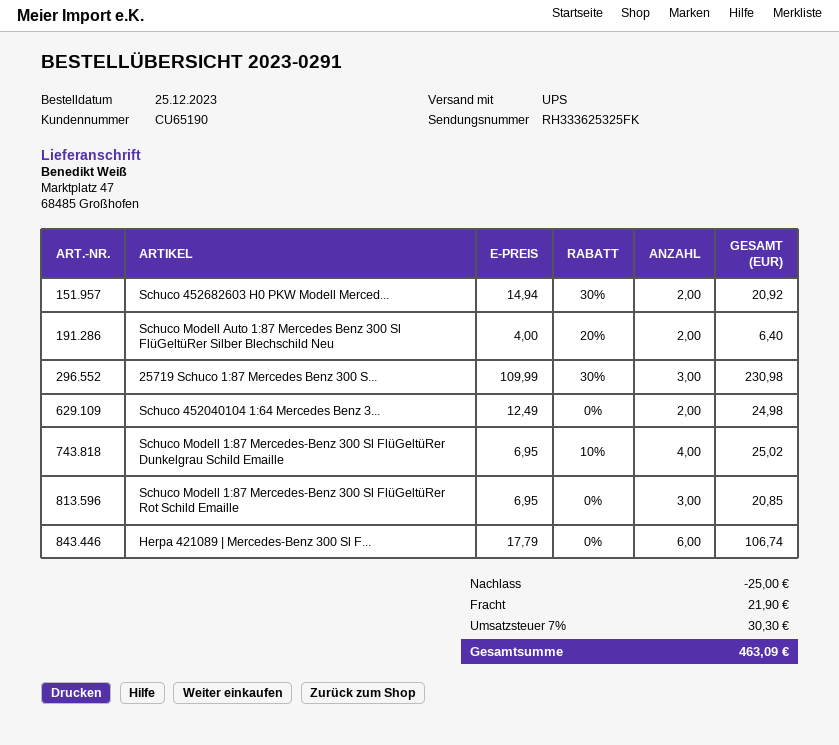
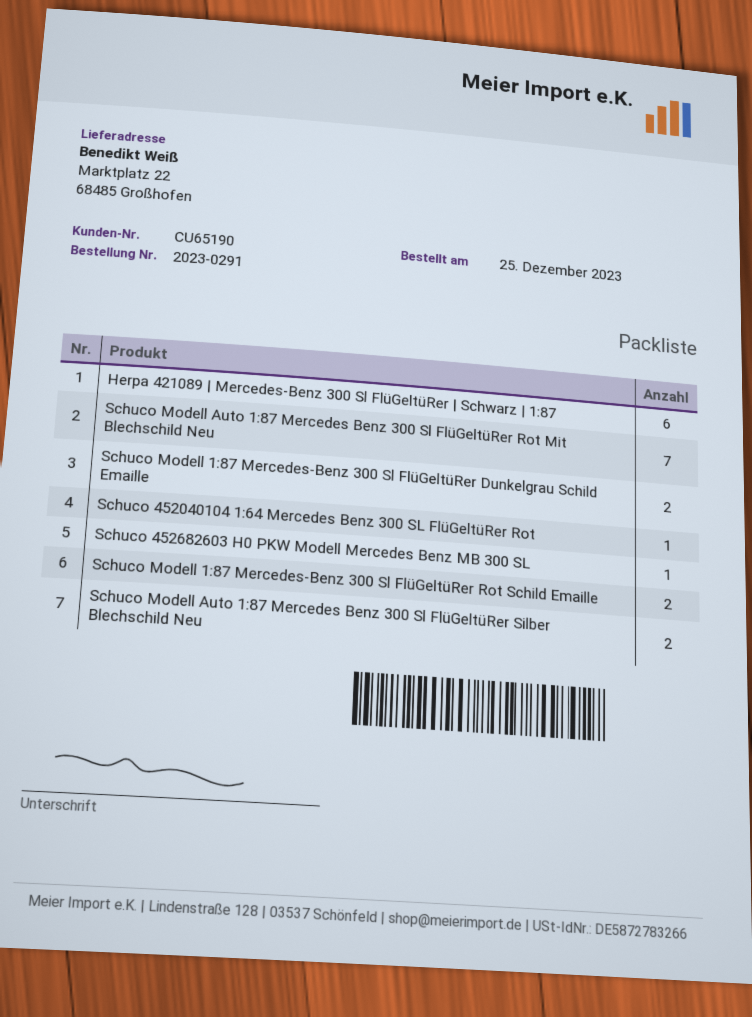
ship to: Marktplatz 47, 68485 Großhofen -> Marktplatz 22, 68485 Großhofen
Schuco 452682603 H0 PKW Modell Merced...: 2 -> 1
25719 Schuco 1:87 Mercedes Benz 300 S...: 3 -> none
Schuco 452040104 1:64 Mercedes Benz 3...: 2 -> 1
Schuco Modell 1:87 Mercedes-Benz 300 Sl FlüGeltüRer Dunkelgrau Schild Emaille: 4 -> 2
Schuco Modell 1:87 Mercedes-Benz 300 Sl FlüGeltüRer Rot Schild Emaille: 3 -> 2
Schuco Modell Auto 1:87 Mercedes Benz 300 Sl FlüGeltüRer Rot Mit Blechschild Neu: none -> 7

